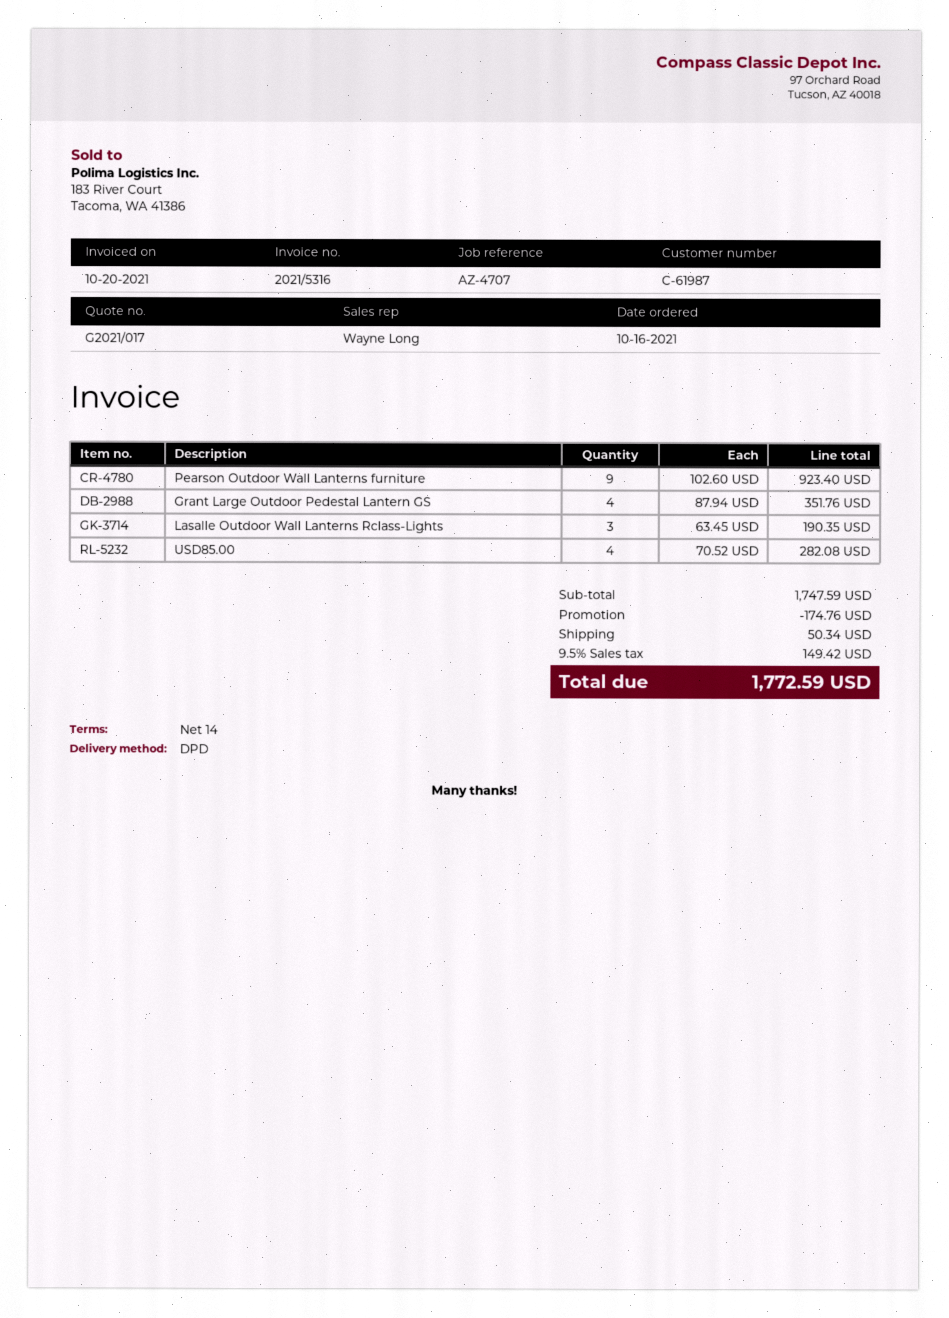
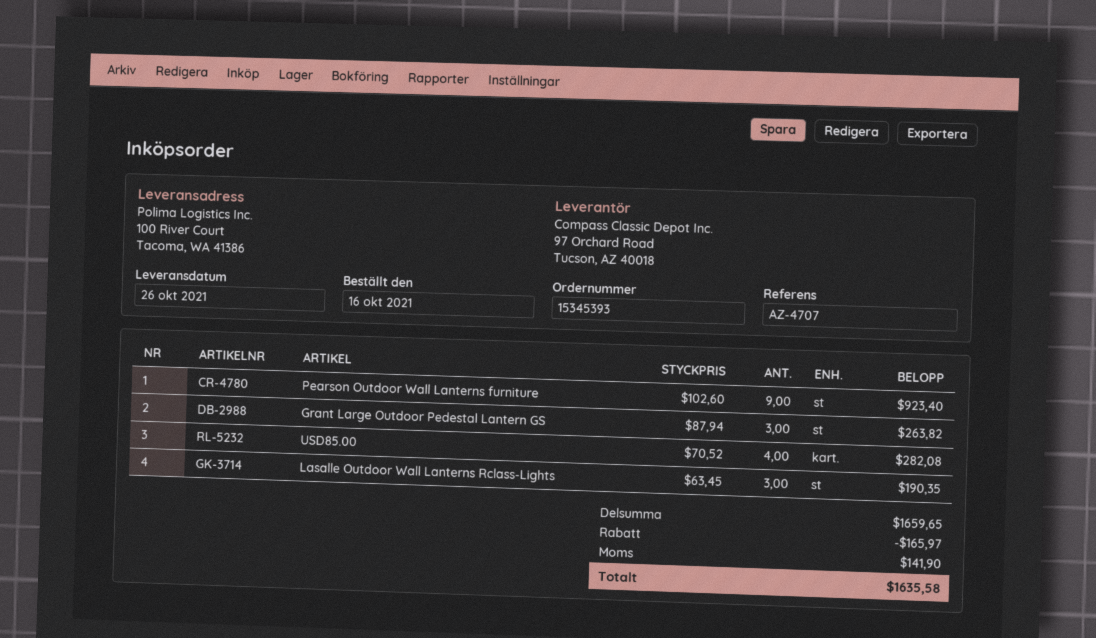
Grant Large Outdoor Pedestal Lantern GS: 4 x 87.94 = 351.76 -> 3 x 87.94 = 263.82
subtotal: 1747.59 -> 1659.65
discount: 174.76 -> 165.97
shipping: 50.34 -> none
tax: 149.42 -> 141.90
total: 1772.59 -> 1635.58

